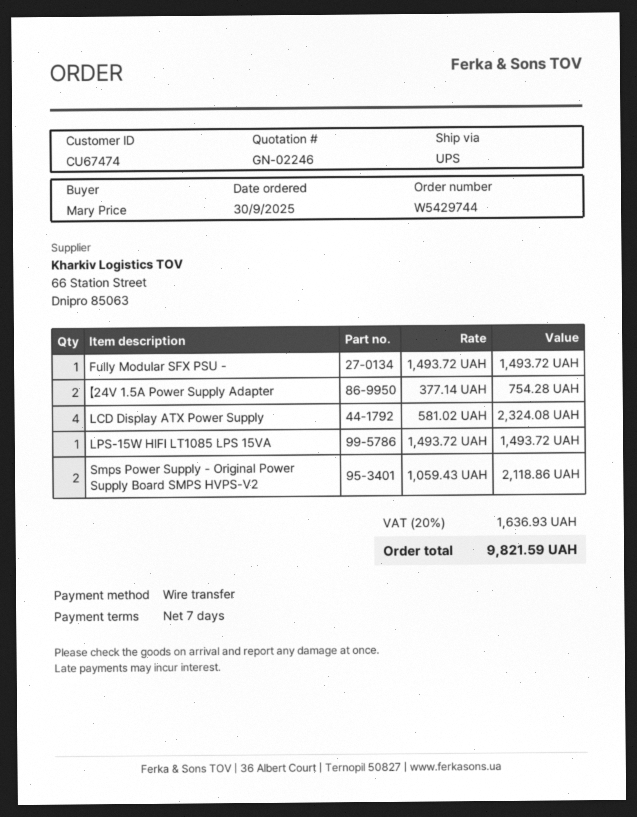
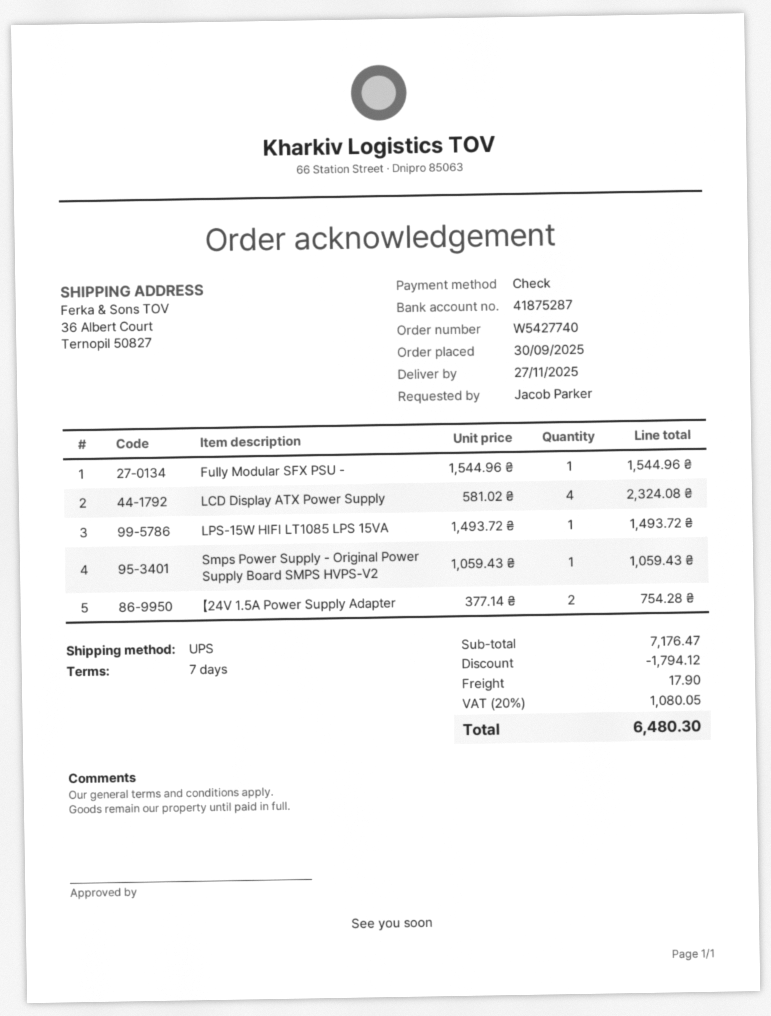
order number: W5429744 -> W5427740
ordered by: Mary Price -> Jacob Parker
payment method: bank transfer -> cheque
Fully Modular SFX PSU -: 1 x 1493.72 = 1493.72 -> 1 x 1544.96 = 1544.96
Smps Power Supply - Original Power Supply Board SMPS HVPS-V2: 2 x 1059.43 = 2118.86 -> 1 x 1059.43 = 1059.43
discount: none -> 1794.12
shipping: none -> 17.90
tax: 20% = 1636.93 -> 20% = 1080.05
total: 9821.59 -> 6480.30

